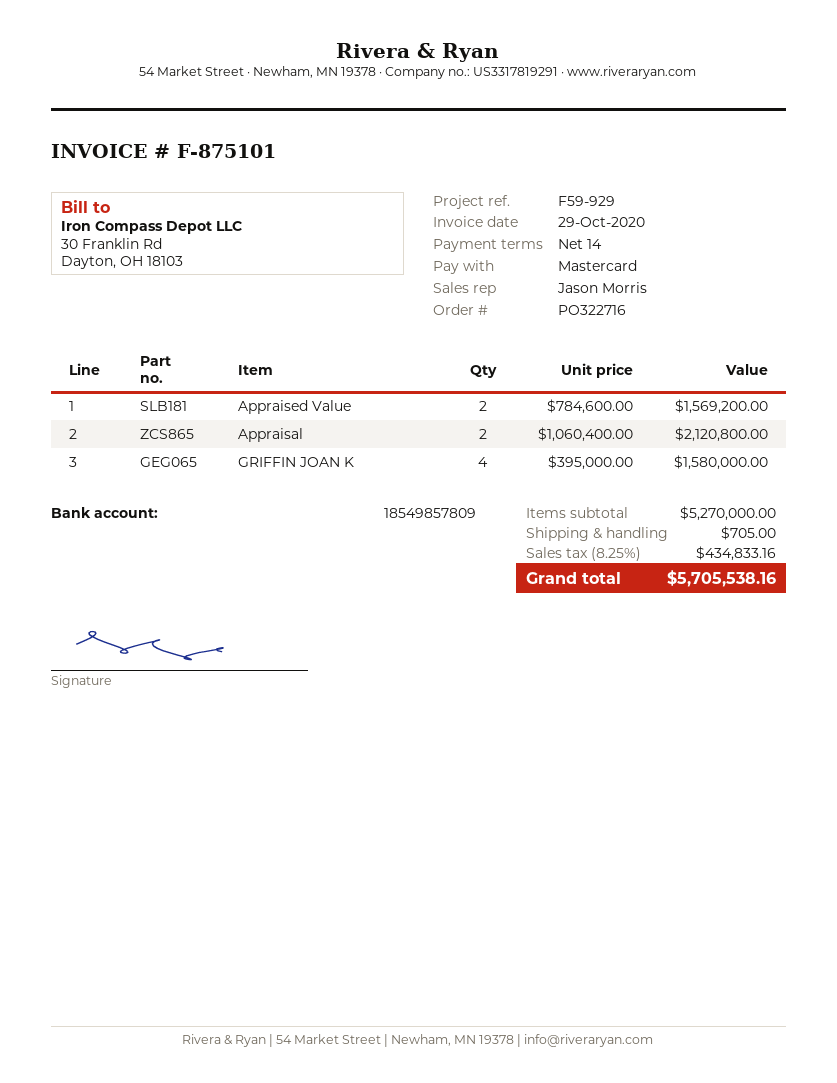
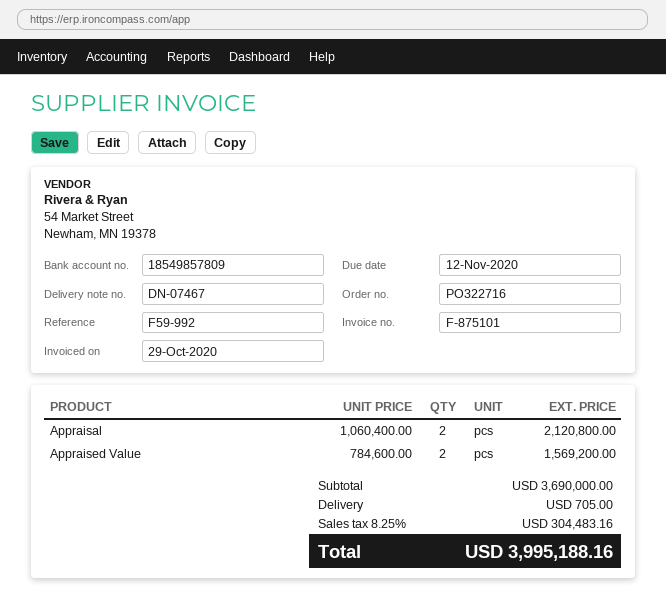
reference: F59-929 -> F59-992
GRIFFIN JOAN K: 4 x 395000.00 = 1580000.00 -> none
subtotal: 5270000.00 -> 3690000.00
tax: 8.25% = 434833.16 -> 8.25% = 304483.16
total: 5705538.16 -> 3995188.16

